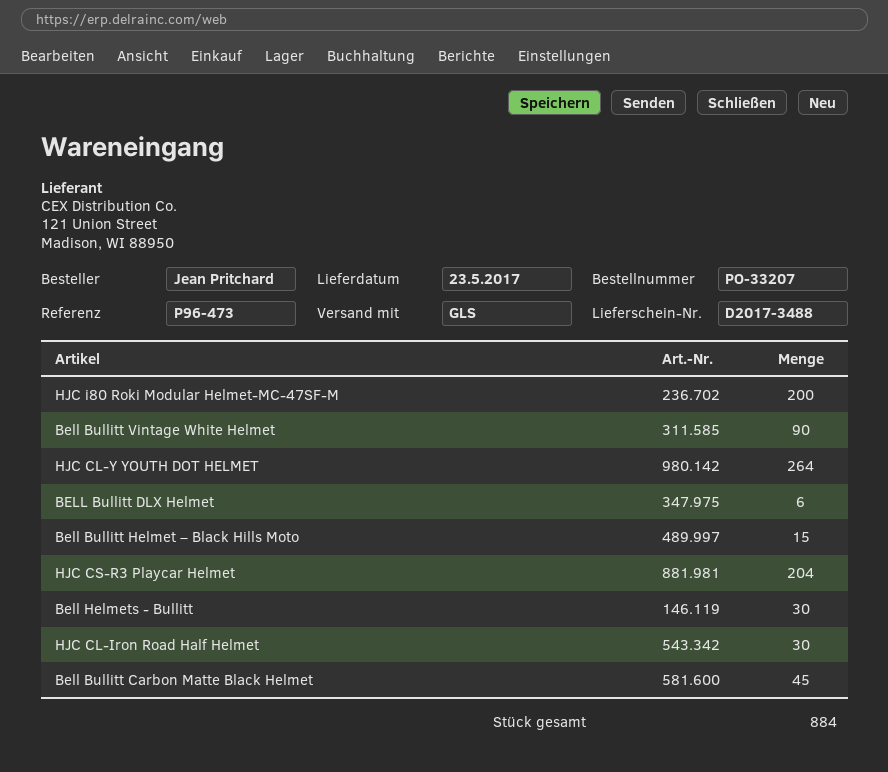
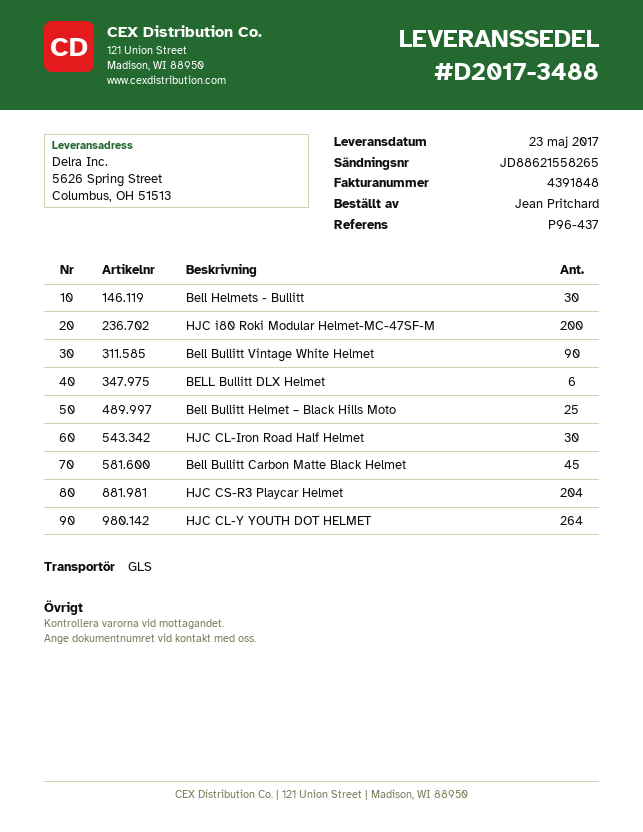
reference: P96-473 -> P96-437
Bell Bullitt Helmet – Black Hills Moto: 15 -> 25

